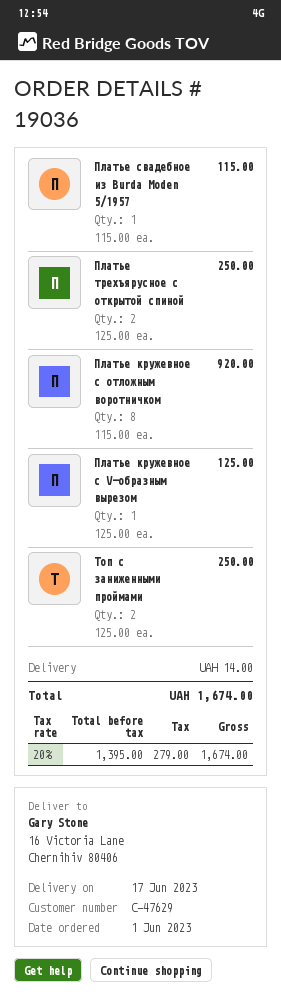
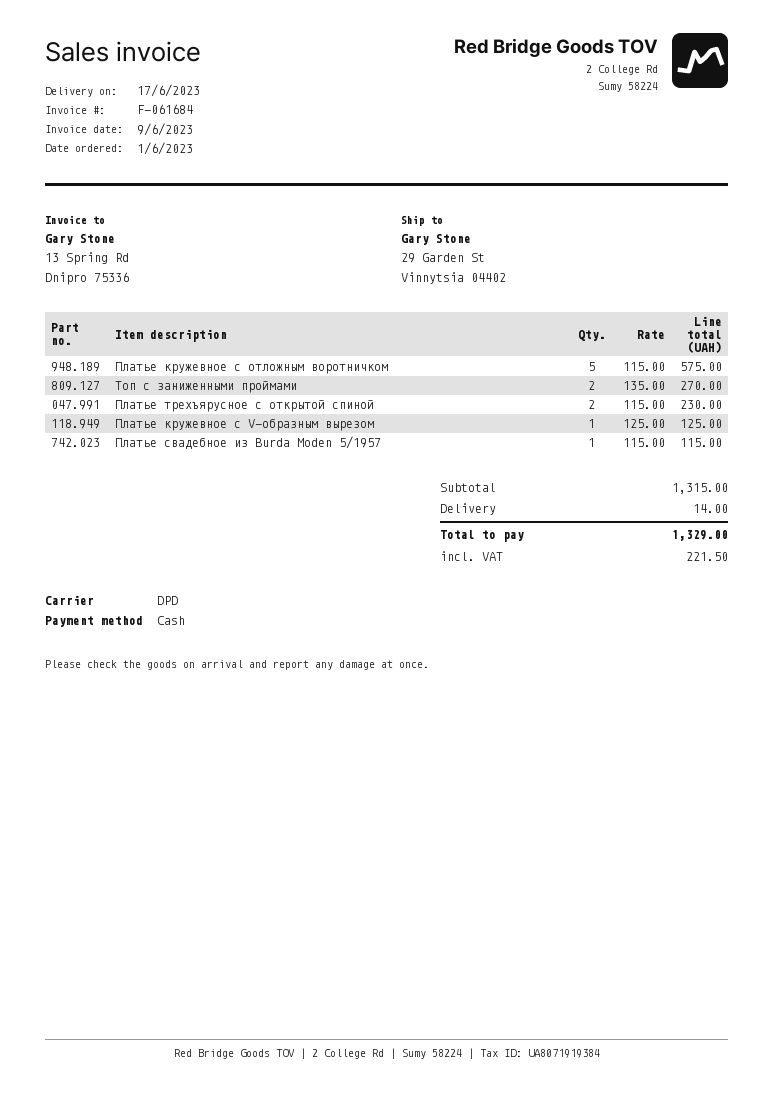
ship to: 16 Victoria Lane, Chernihiv 80406 -> 29 Garden St, Vinnytsia 04402
Платье трехъярусное с открытой спиной: 2 x 125.00 = 250.00 -> 2 x 115.00 = 230.00
Платье кружевное с отложным воротничком: 8 x 115.00 = 920.00 -> 5 x 115.00 = 575.00
Топ с заниженными проймами: 2 x 125.00 = 250.00 -> 2 x 135.00 = 270.00
tax: 279.00 -> 221.50
total: 1674.00 -> 1329.00

